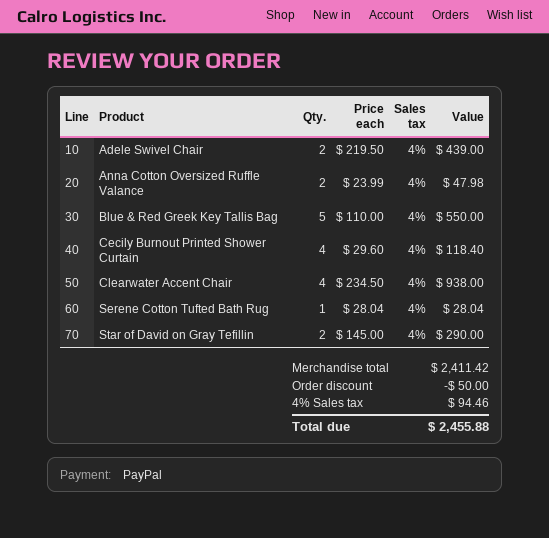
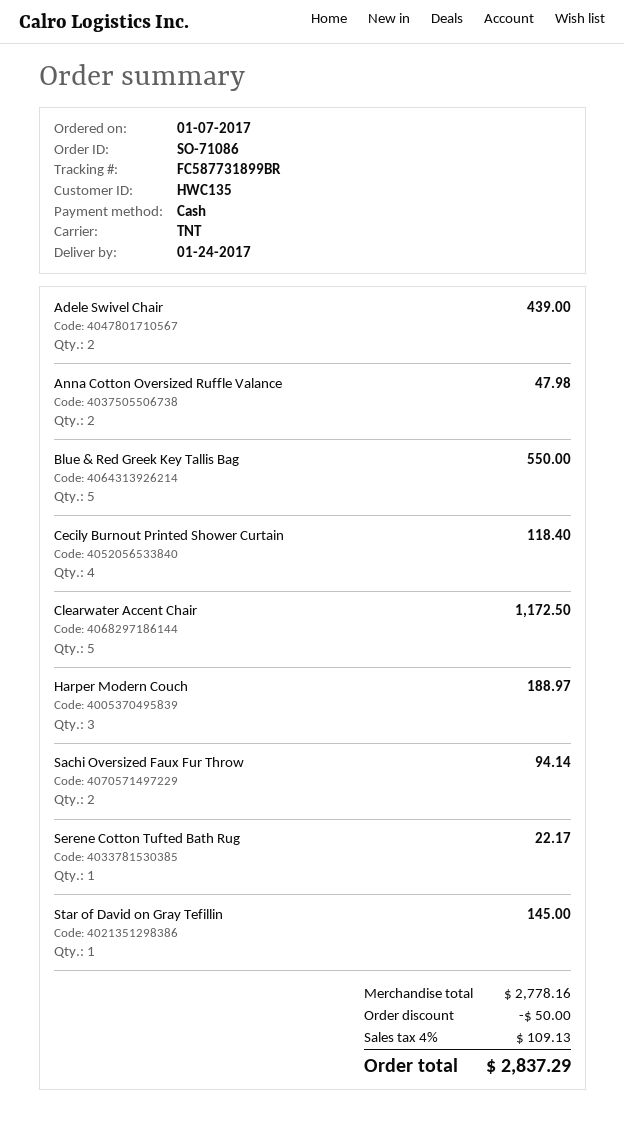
payment method: PayPal -> cash
Clearwater Accent Chair: 4 for 938.00 -> 5 for 1172.50
Serene Cotton Tufted Bath Rug: 1 for 28.04 -> 1 for 22.17
Star of David on Gray Tefillin: 2 for 290.00 -> 1 for 145.00
Harper Modern Couch: none -> 3 for 188.97
Sachi Oversized Faux Fur Throw: none -> 2 for 94.14
subtotal: 2411.42 -> 2778.16
tax: 4% = 94.46 -> 4% = 109.13
total: 2455.88 -> 2837.29

